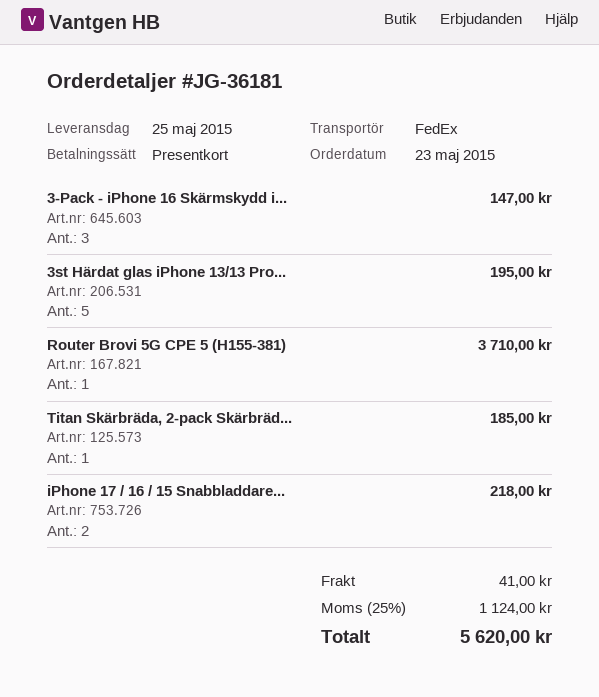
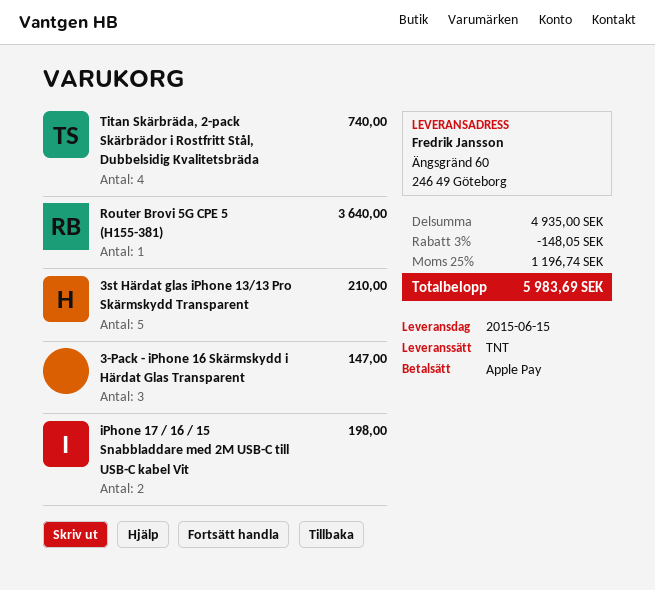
delivery date: 2015-05-25 -> 2015-06-15
payment method: gift card -> Apple Pay
shipping method: FedEx -> TNT
3st Härdat glas iPhone 13/13 Pro...: 5 for 195.00 -> 5 for 210.00
Router Brovi 5G CPE 5 (H155-381): 1 for 3710.00 -> 1 for 3640.00
Titan Skärbräda, 2-pack Skärbräd...: 1 for 185.00 -> 4 for 740.00
iPhone 17 / 16 / 15 Snabbladdare...: 2 for 218.00 -> 2 for 198.00
discount: none -> 3% = 148.05
shipping: 41.00 -> none
tax: 25% = 1124.00 -> 25% = 1196.74
total: 5620.00 -> 5983.69

